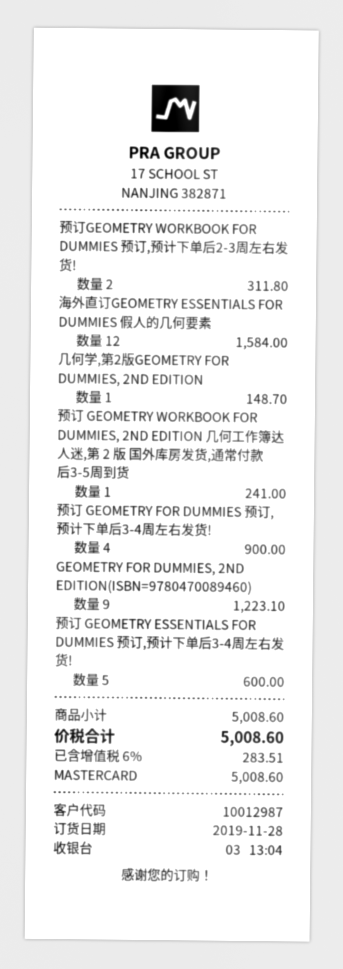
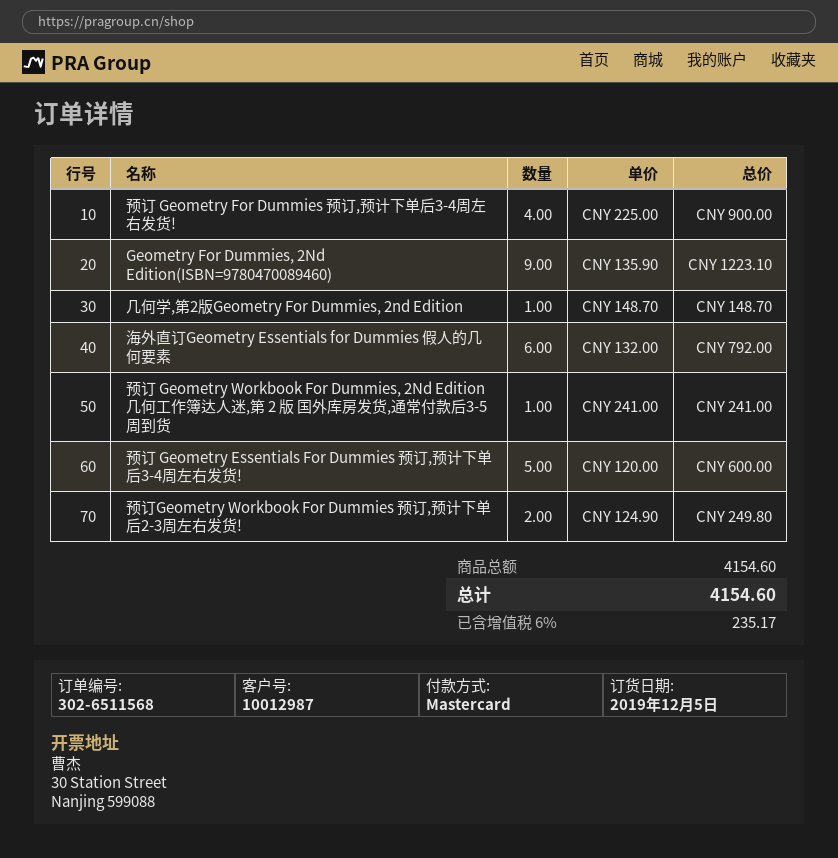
order date: 2019-11-28 -> 2019-12-05
预订GEOMETRY WORKBOOK FOR DUMMIES 预订,预计下单后2-3周左右发货!: 2 for 311.80 -> 2 for 249.80
海外直订GEOMETRY ESSENTIALS FOR DUMMIES 假人的几何要素: 12 for 1584.00 -> 6 for 792.00
subtotal: 5008.60 -> 4154.60
tax: 6% = 283.51 -> 6% = 235.17
total: 5008.60 -> 4154.60

